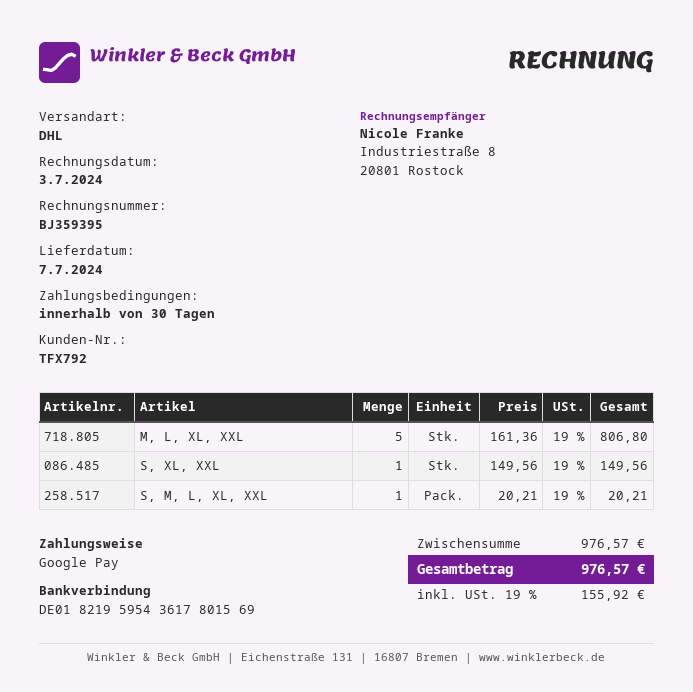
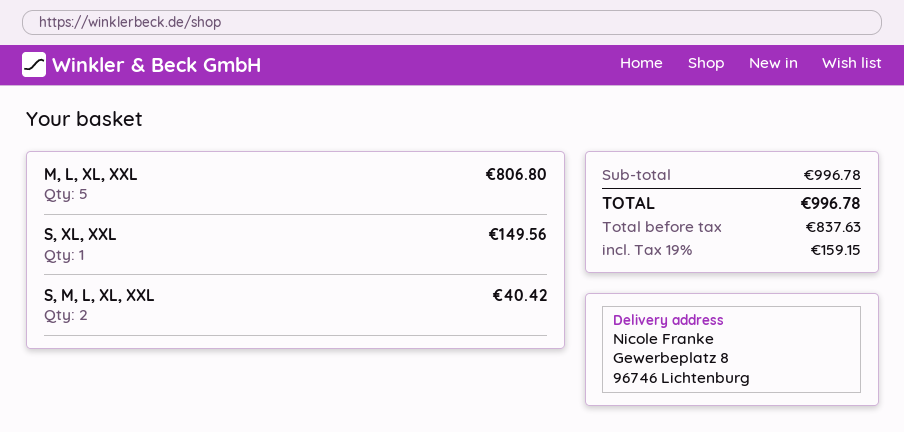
S, M, L, XL, XXL: 1 for 20.21 -> 2 for 40.42
subtotal: 976.57 -> 996.78
tax: 19% = 155.92 -> 19% = 159.15
total: 976.57 -> 996.78

